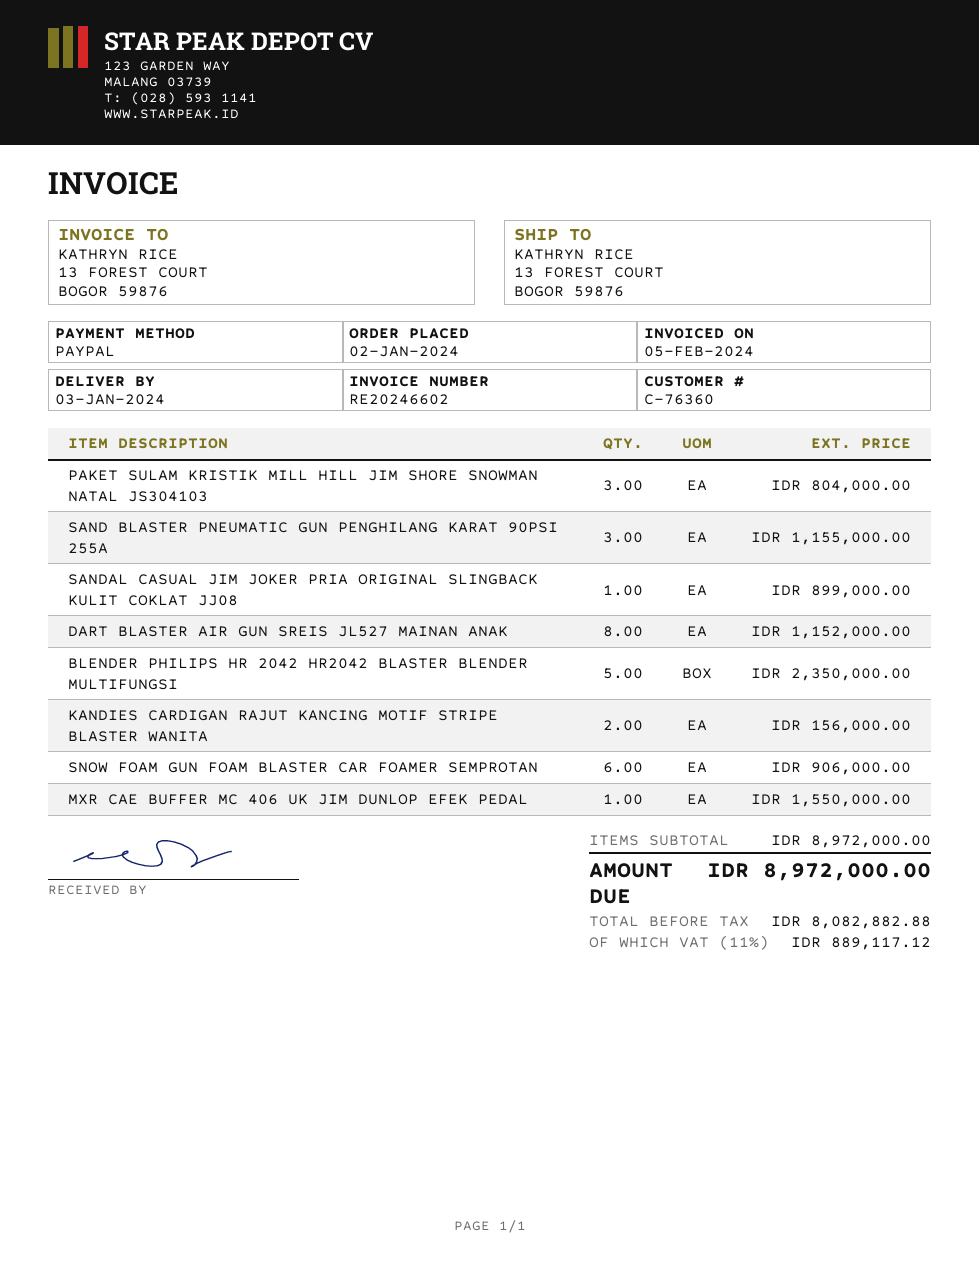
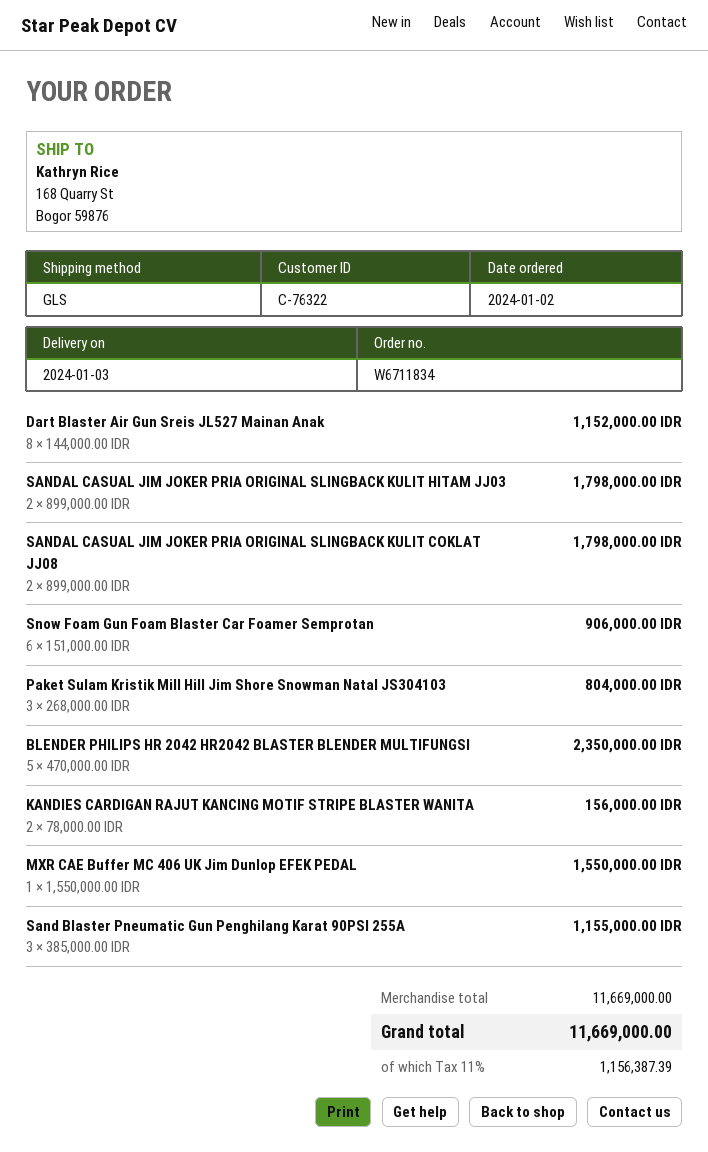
customer number: C-76360 -> C-76322
ship to: 13 FOREST COURT, BOGOR 59876 -> 168 Quarry St, Bogor 59876
SANDAL CASUAL JIM JOKER PRIA ORIGINAL SLINGBACK KULIT COKLAT JJ08: 1 for 899000.00 -> 2 for 1798000.00
SANDAL CASUAL JIM JOKER PRIA ORIGINAL SLINGBACK KULIT HITAM JJ03: none -> 2 for 1798000.00
subtotal: 8972000.00 -> 11669000.00
tax: 11% = 889117.12 -> 11% = 1156387.39
total: 8972000.00 -> 11669000.00

